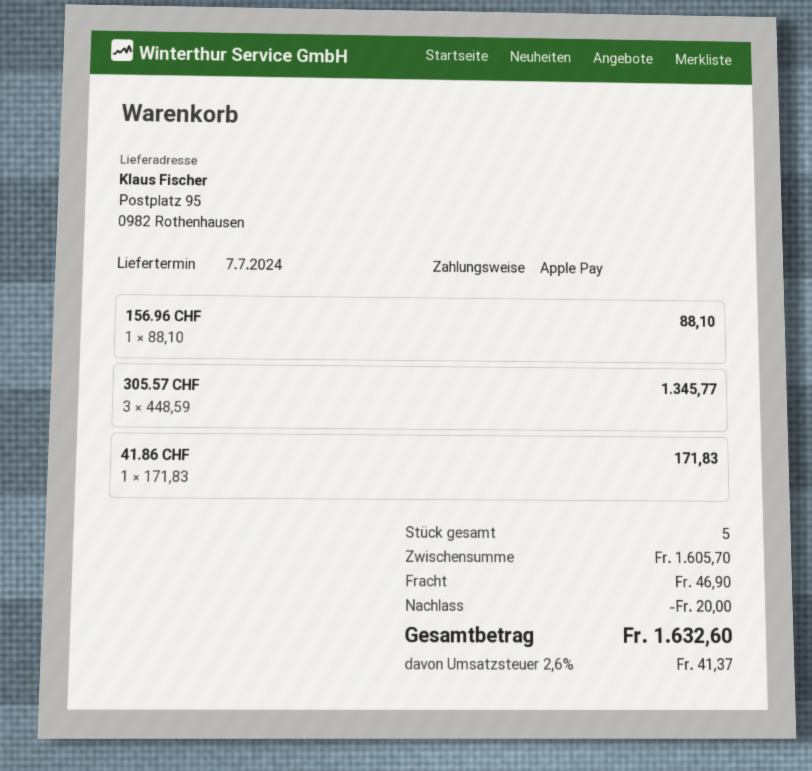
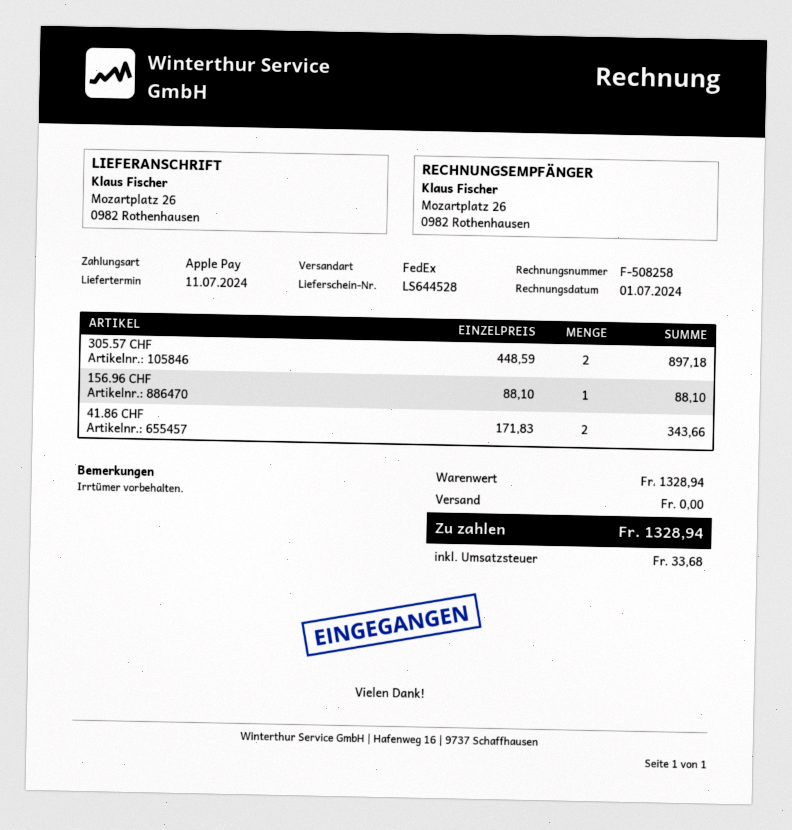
delivery date: 2024-07-07 -> 2024-07-11
ship to: Postplatz 95, 0982 Rothenhausen -> Mozartplatz 26, 0982 Rothenhausen
305.57 CHF: 3 x 448.59 = 1345.77 -> 2 x 448.59 = 897.18
41.86 CHF: 1 x 171.83 = 171.83 -> 2 x 171.83 = 343.66
subtotal: 1605.70 -> 1328.94
discount: 20.00 -> none
shipping: 46.90 -> 0.00
tax: 41.37 -> 33.68
total: 1632.60 -> 1328.94

